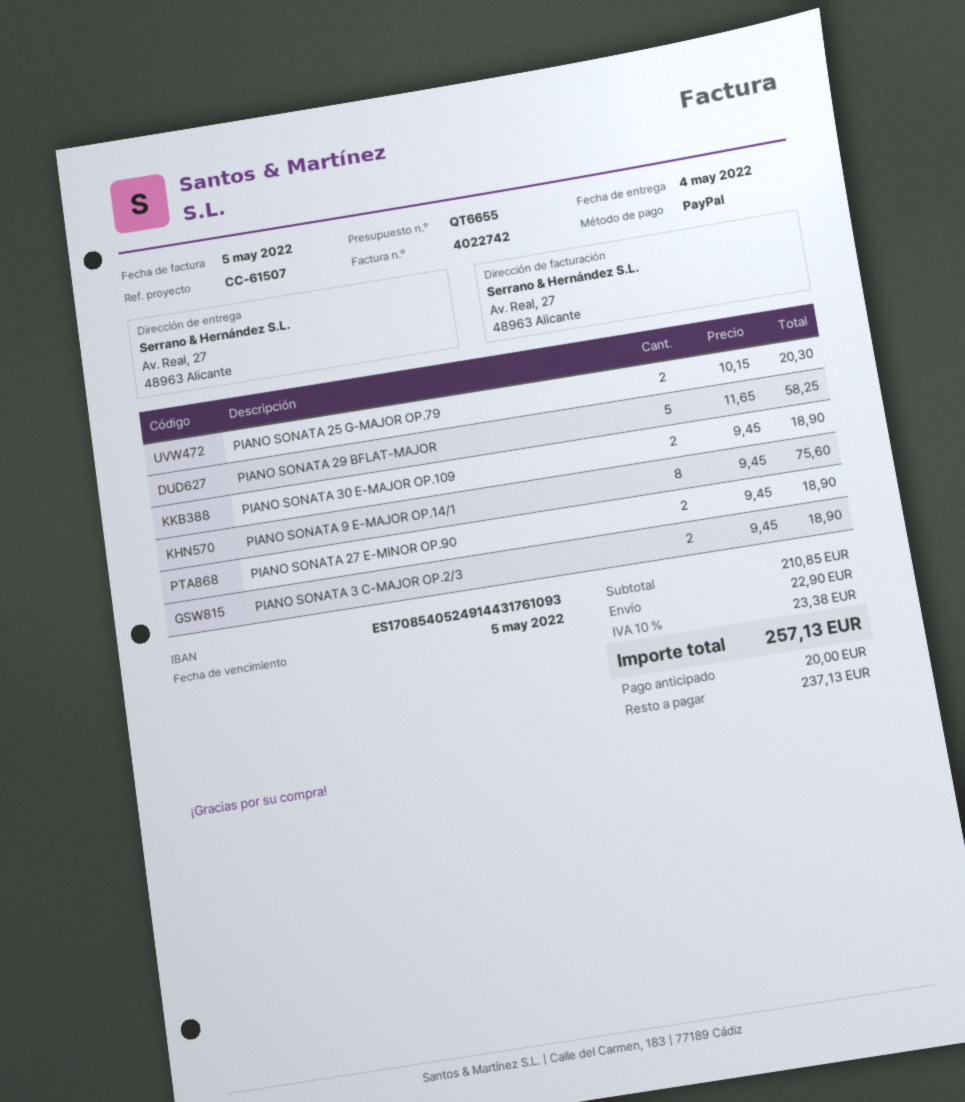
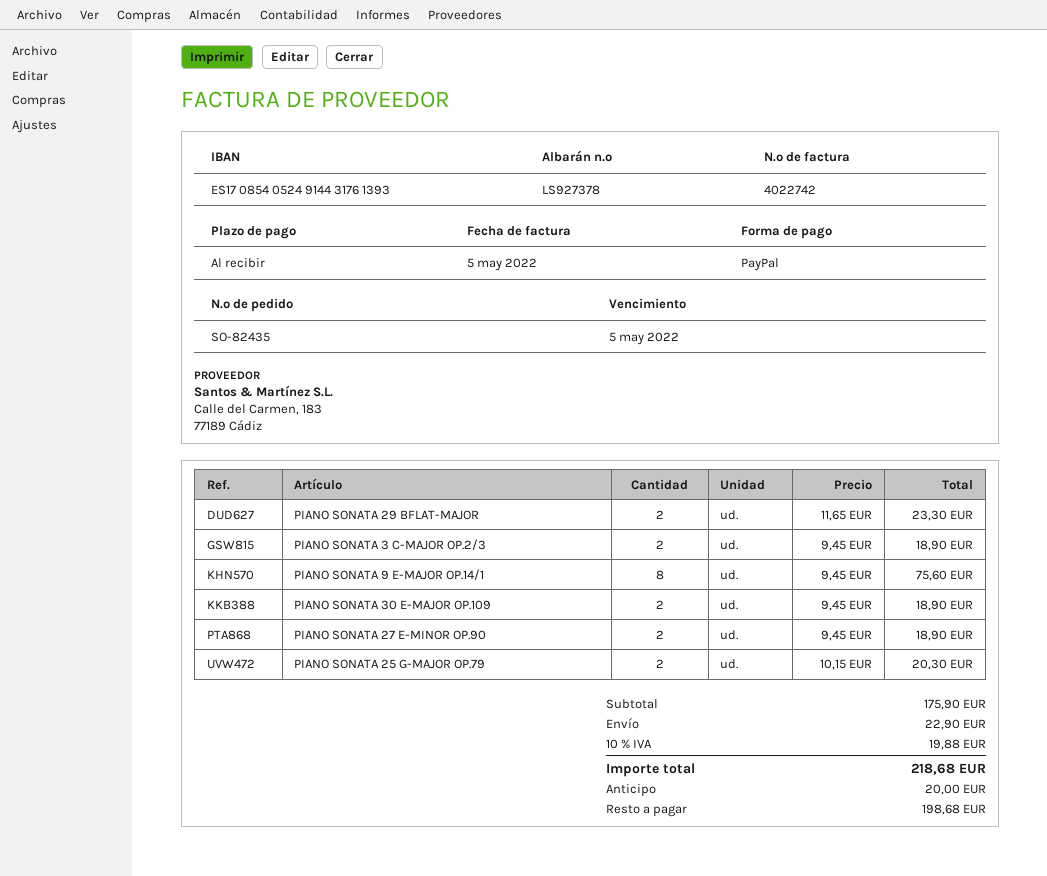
bank account: ES1708540524914431761093 -> ES1708540524914431761393
PIANO SONATA 29 BFLAT-MAJOR: 5 x 11.65 = 58.25 -> 2 x 11.65 = 23.30
subtotal: 210.85 -> 175.90
tax: 10% = 23.38 -> 10% = 19.88
total: 257.13 -> 218.68
balance: 237.13 -> 198.68

